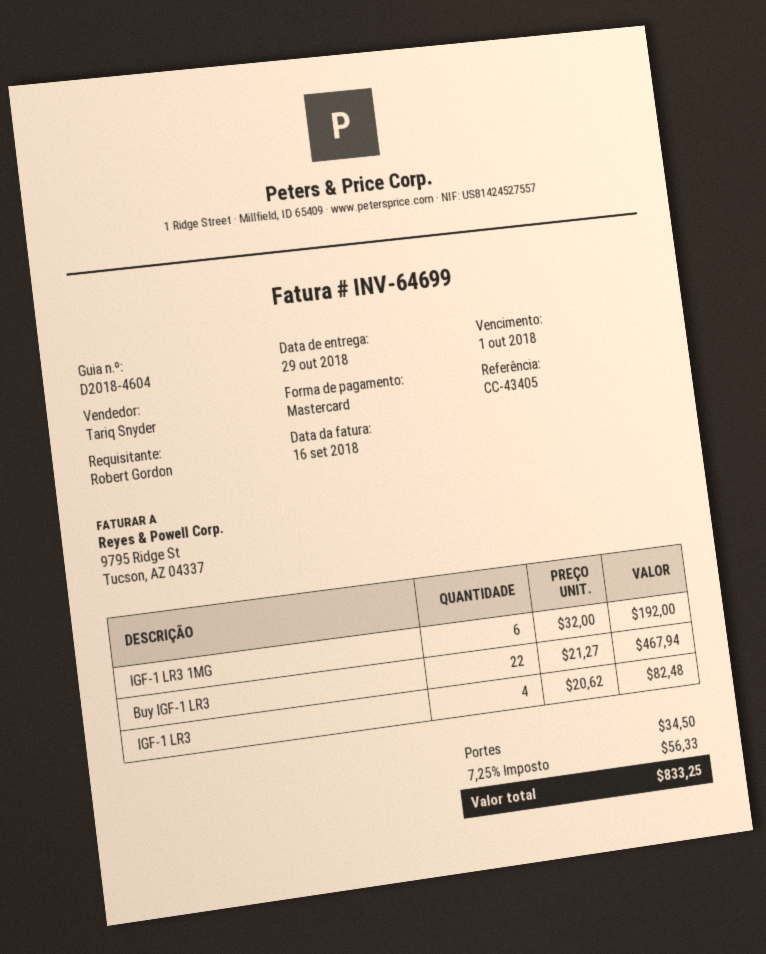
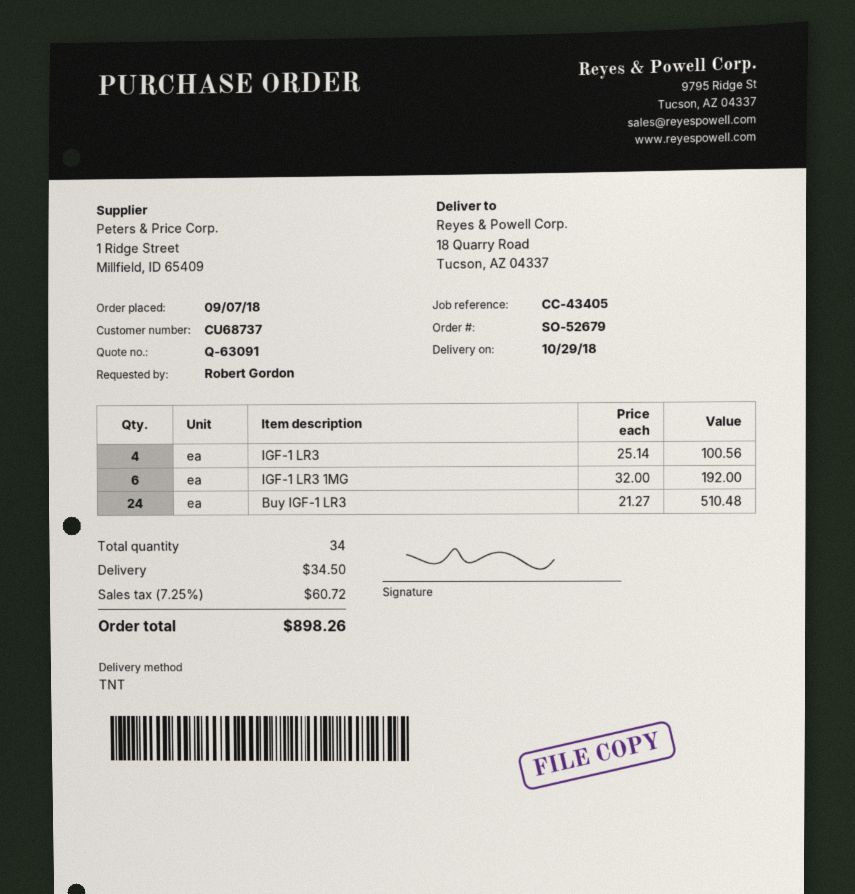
Buy IGF-1 LR3: 22 x 21.27 = 467.94 -> 24 x 21.27 = 510.48
IGF-1 LR3: 4 x 20.62 = 82.48 -> 4 x 25.14 = 100.56
tax: 7.25% = 56.33 -> 7.25% = 60.72
total: 833.25 -> 898.26

